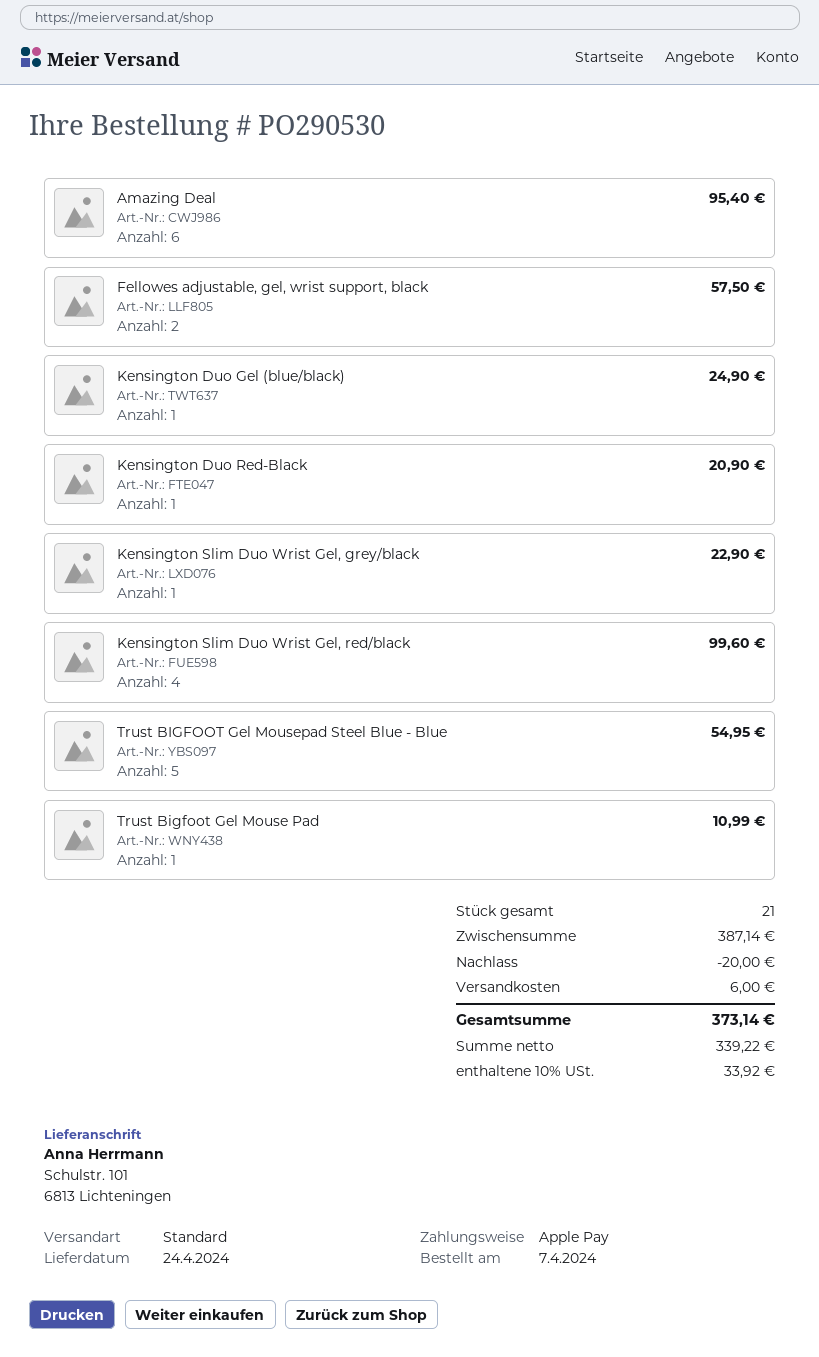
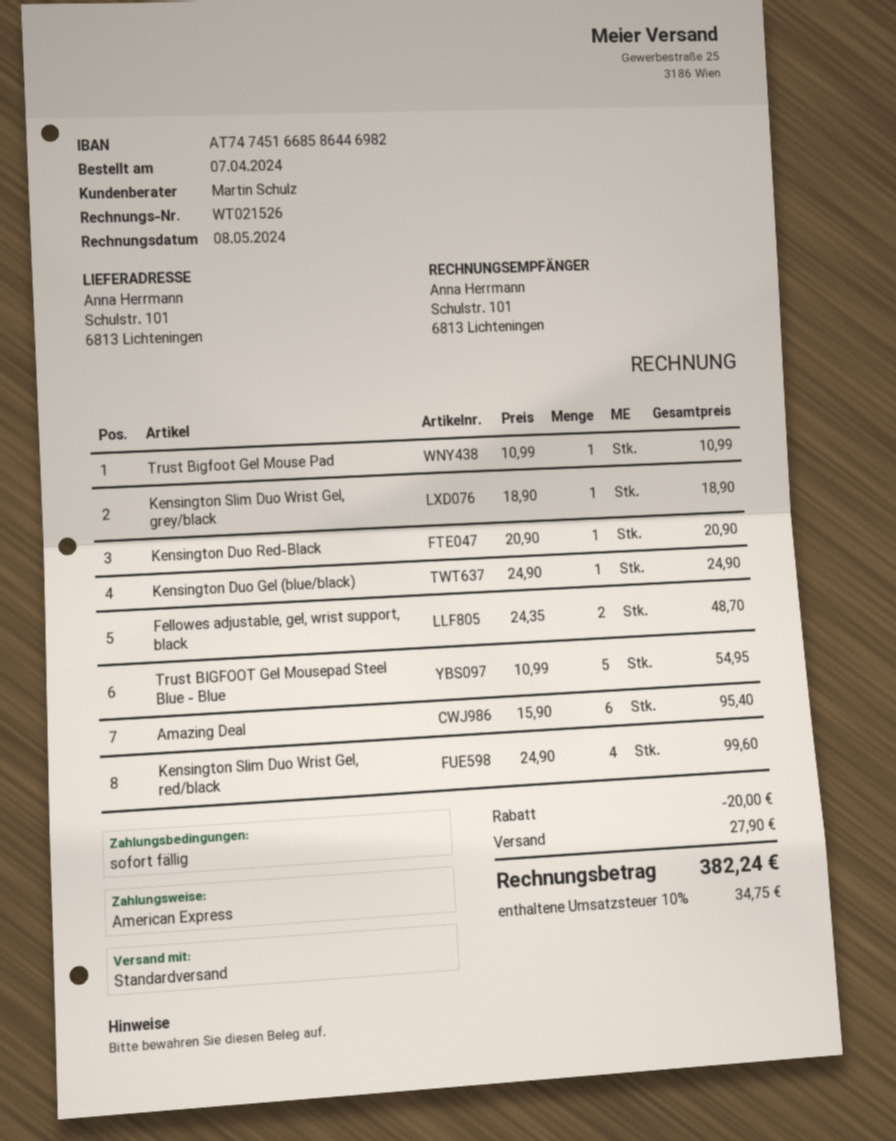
payment method: Apple Pay -> American Express
Fellowes adjustable, gel, wrist support, black: 2 for 57.50 -> 2 for 48.70
Kensington Slim Duo Wrist Gel, grey/black: 1 for 22.90 -> 1 for 18.90
shipping: 6.00 -> 27.90
tax: 10% = 33.92 -> 10% = 34.75
total: 373.14 -> 382.24

